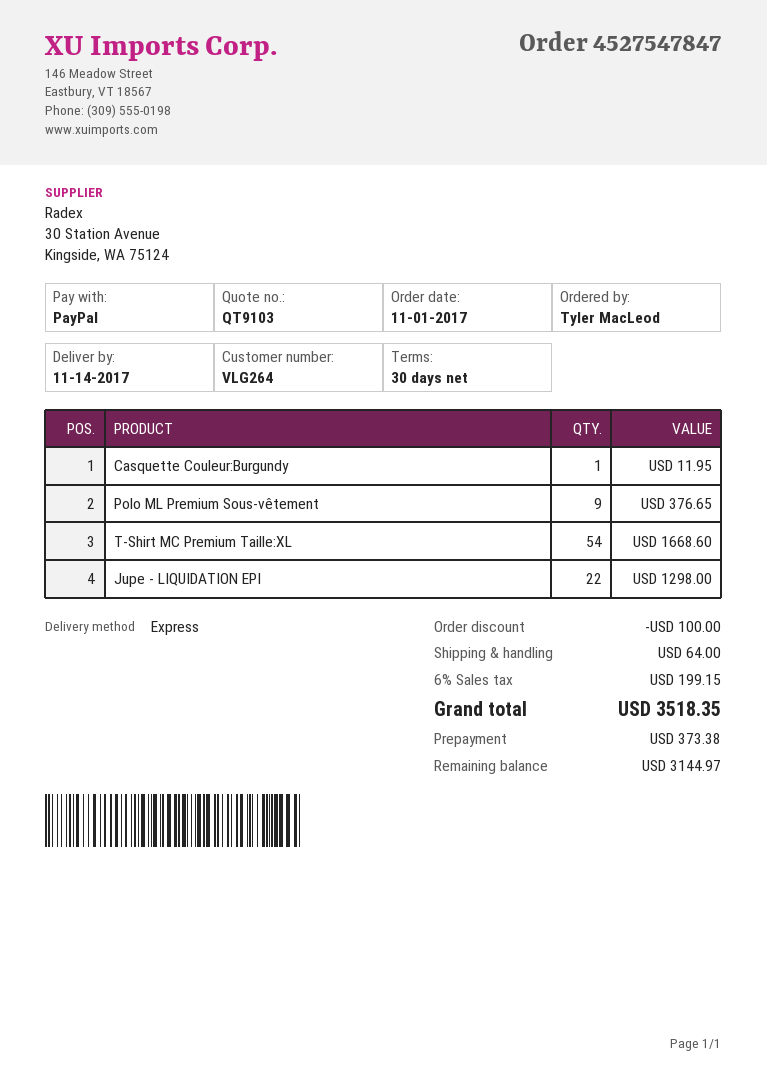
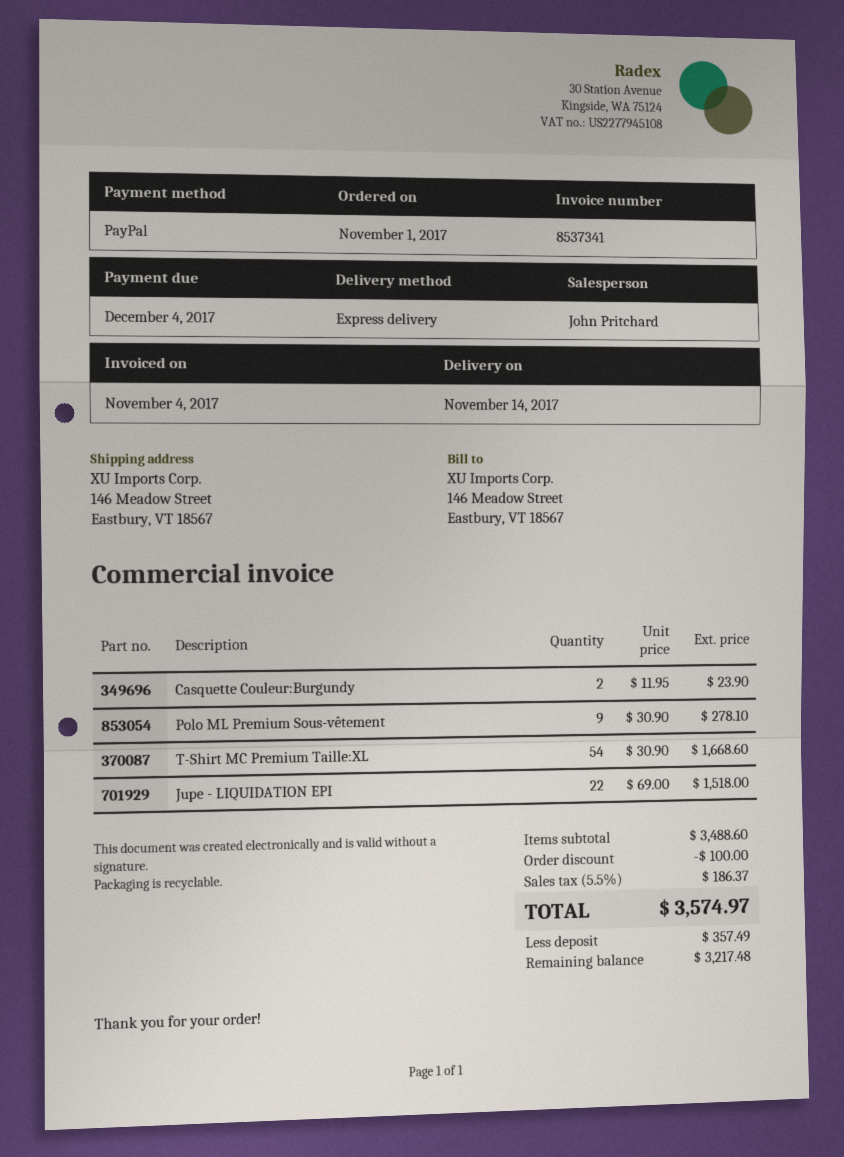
Casquette Couleur:Burgundy: 1 for 11.95 -> 2 for 23.90
Polo ML Premium Sous-vêtement: 9 for 376.65 -> 9 for 278.10
Jupe - LIQUIDATION EPI: 22 for 1298.00 -> 22 for 1518.00
shipping: 64.00 -> none
tax: 6% = 199.15 -> 5.5% = 186.37
total: 3518.35 -> 3574.97
deposit: 373.38 -> 357.49
balance: 3144.97 -> 3217.48

